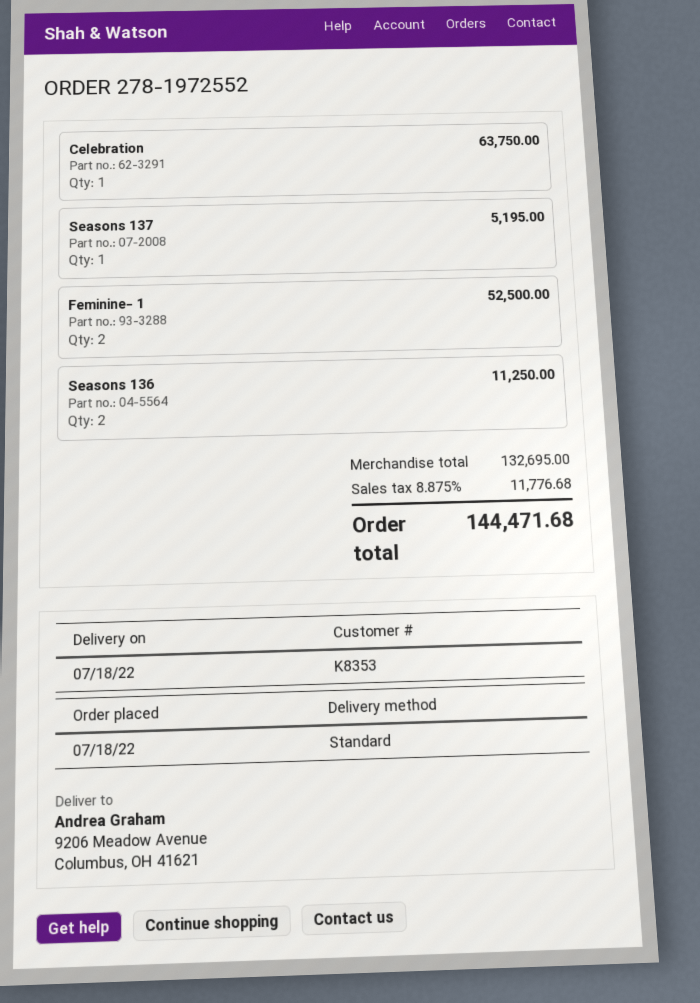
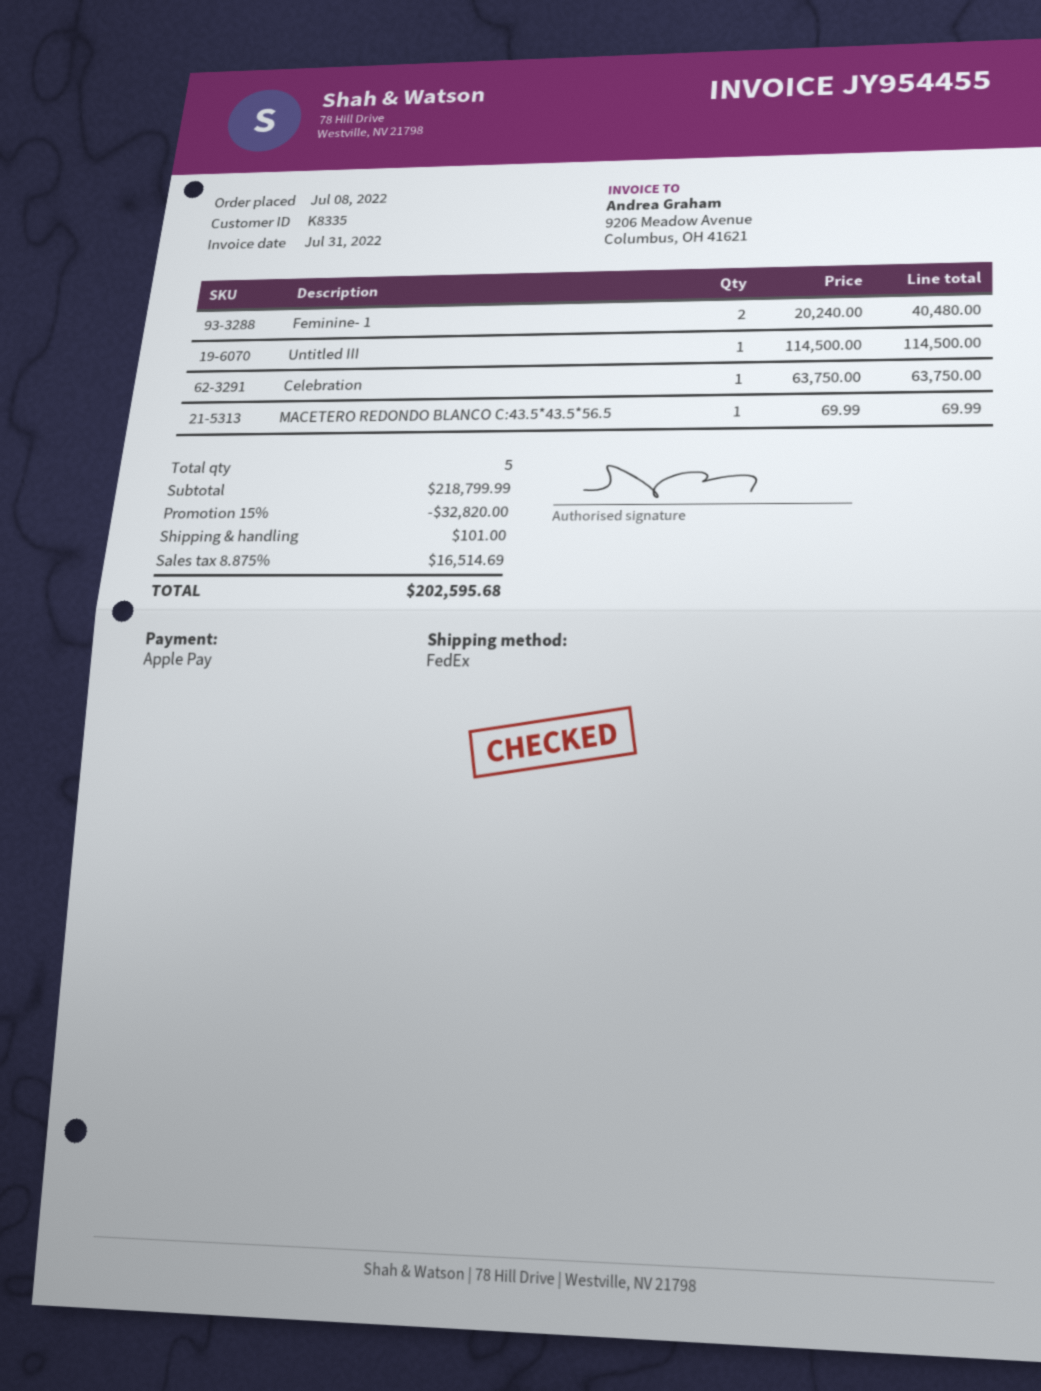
order date: 2022-07-18 -> 2022-07-08
customer number: K8353 -> K8335
shipping method: standard -> FedEx
Seasons 137: 1 for 5195.00 -> none
Feminine- 1: 2 for 52500.00 -> 2 for 40480.00
Seasons 136: 2 for 11250.00 -> none
Untitled III: none -> 1 for 114500.00
MACETERO REDONDO BLANCO C:43.5*43.5*56.5: none -> 1 for 69.99
subtotal: 132695.00 -> 218799.99
discount: none -> 15% = 32820.00
shipping: none -> 101.00
tax: 8.875% = 11776.68 -> 8.875% = 16514.69
total: 144471.68 -> 202595.68

